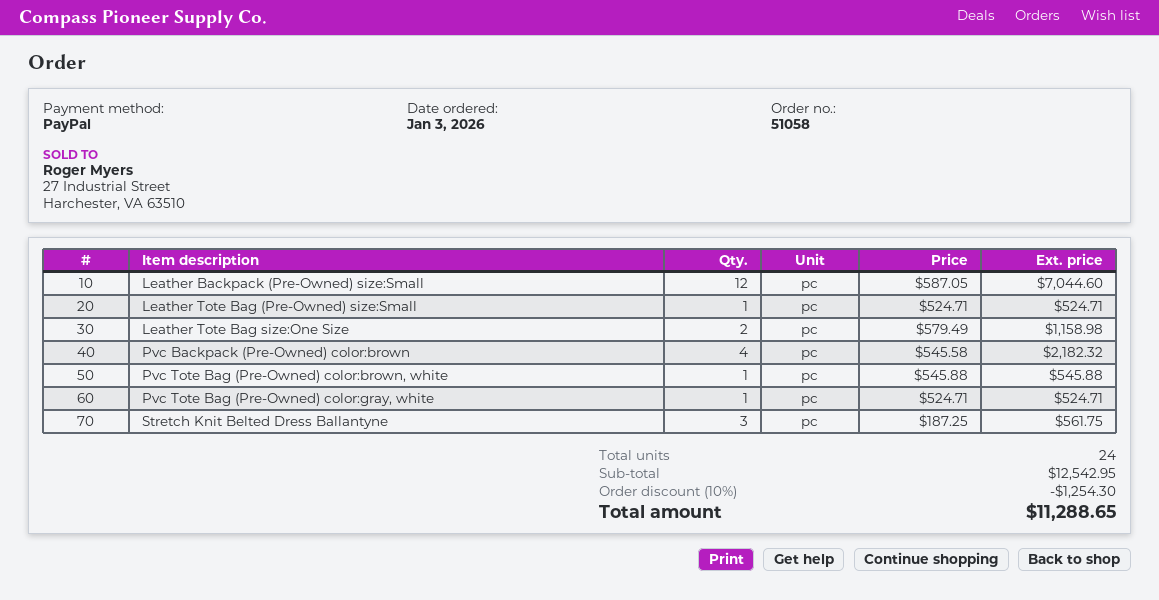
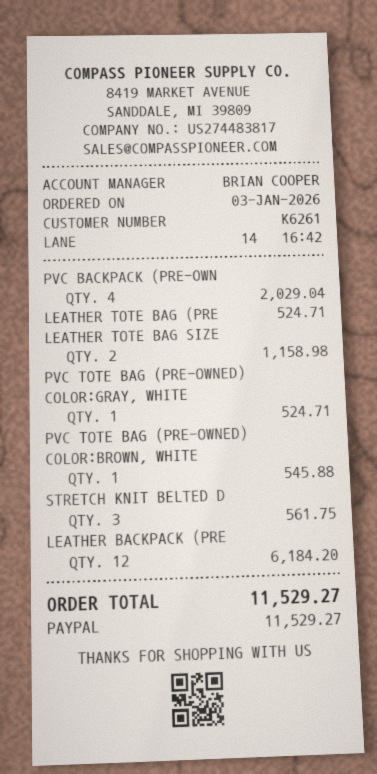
Leather Backpack (Pre-Owned) size:Small: 12 for 7044.60 -> 12 for 6184.20
Pvc Backpack (Pre-Owned) color:brown: 4 for 2182.32 -> 4 for 2029.04
discount: 10% = 1254.30 -> none
total: 11288.65 -> 11529.27

